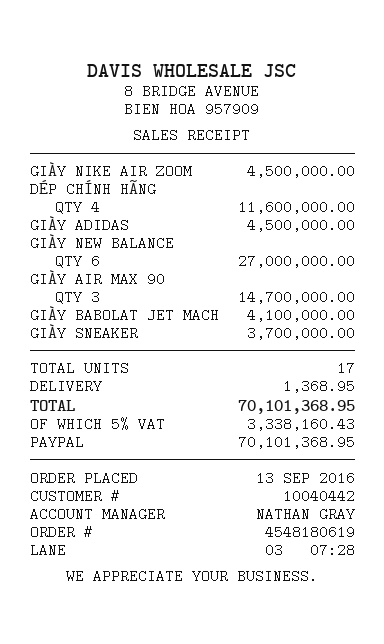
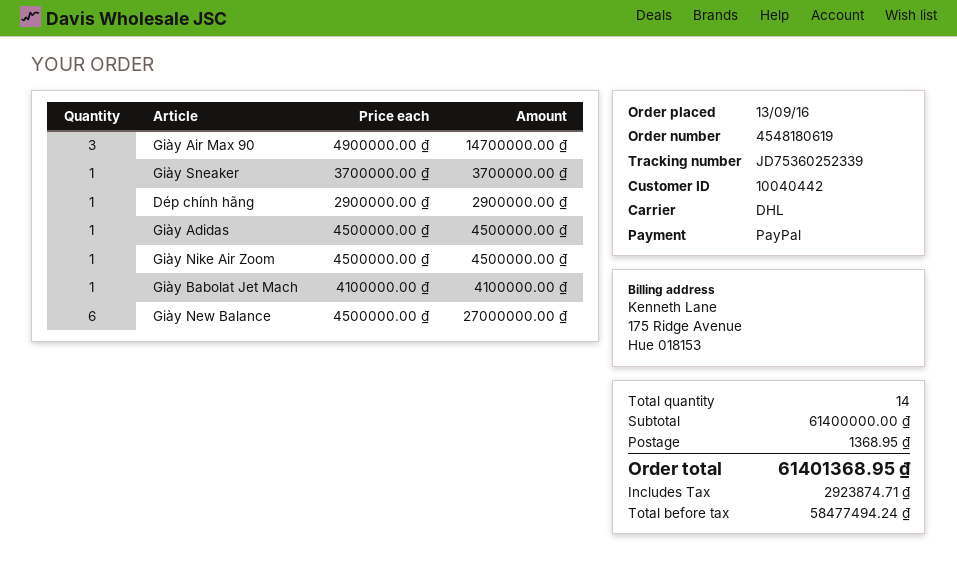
DÉP CHÍNH HÃNG: 4 for 11600000.00 -> 1 for 2900000.00
total quantity: 17 -> 14
tax: 3338160.43 -> 2923874.71
total: 70101368.95 -> 61401368.95

